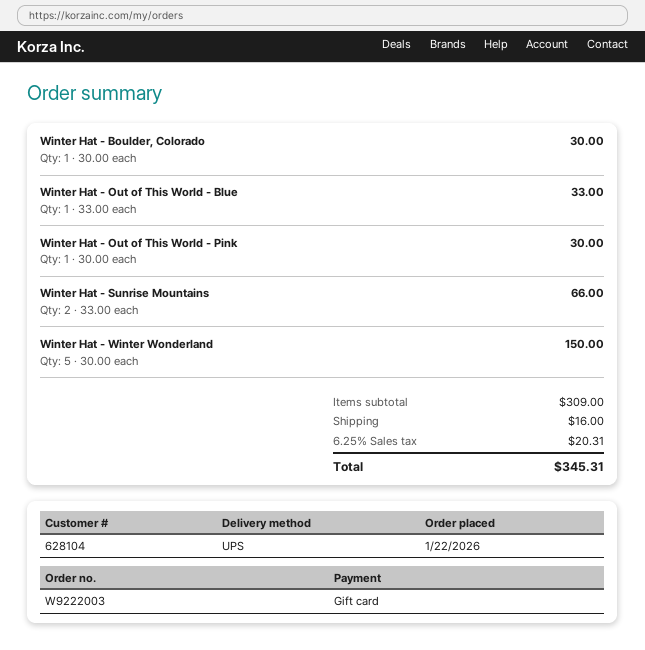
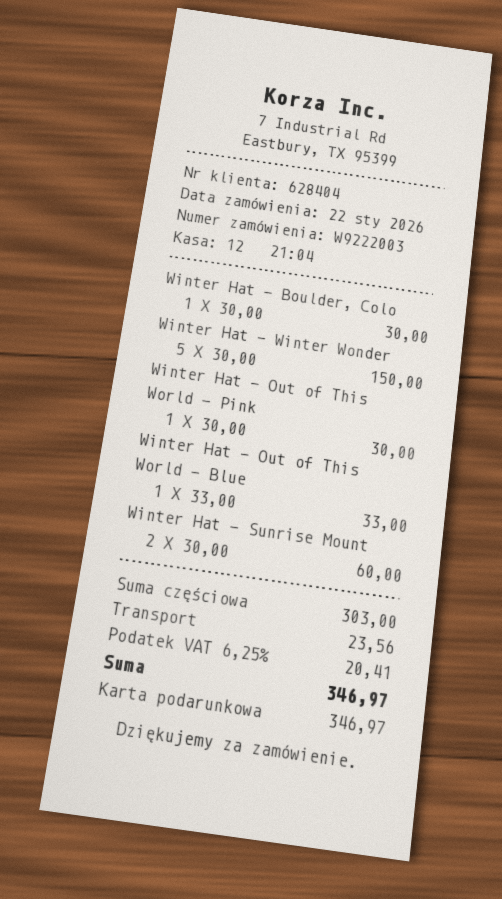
customer number: 628104 -> 628404
Winter Hat - Sunrise Mountains: 2 x 33.00 = 66.00 -> 2 x 30.00 = 60.00
subtotal: 309.00 -> 303.00
shipping: 16.00 -> 23.56
tax: 6.25% = 20.31 -> 6.25% = 20.41
total: 345.31 -> 346.97

